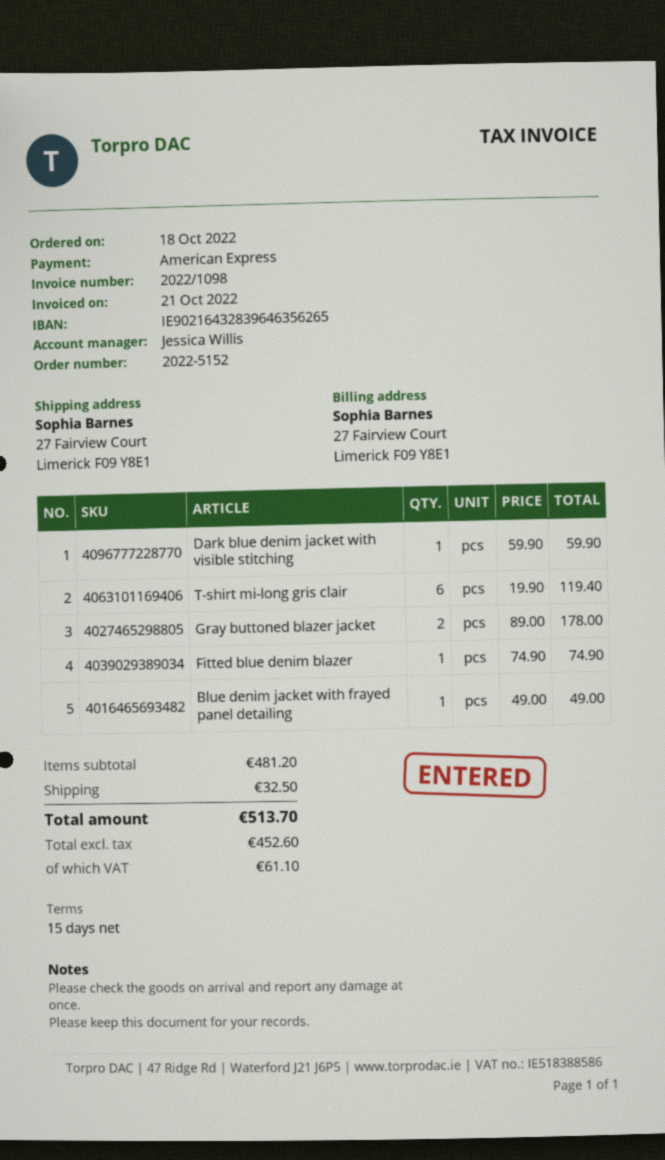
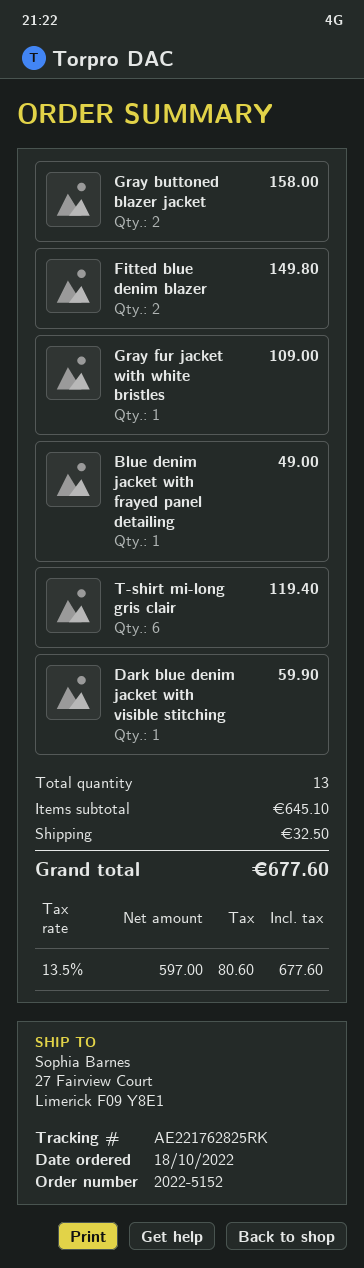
Gray buttoned blazer jacket: 2 for 178.00 -> 2 for 158.00
Fitted blue denim blazer: 1 for 74.90 -> 2 for 149.80
Gray fur jacket with white bristles: none -> 1 for 109.00
subtotal: 481.20 -> 645.10
net: 452.60 -> 597.00
tax: 61.10 -> 80.60
total: 513.70 -> 677.60

